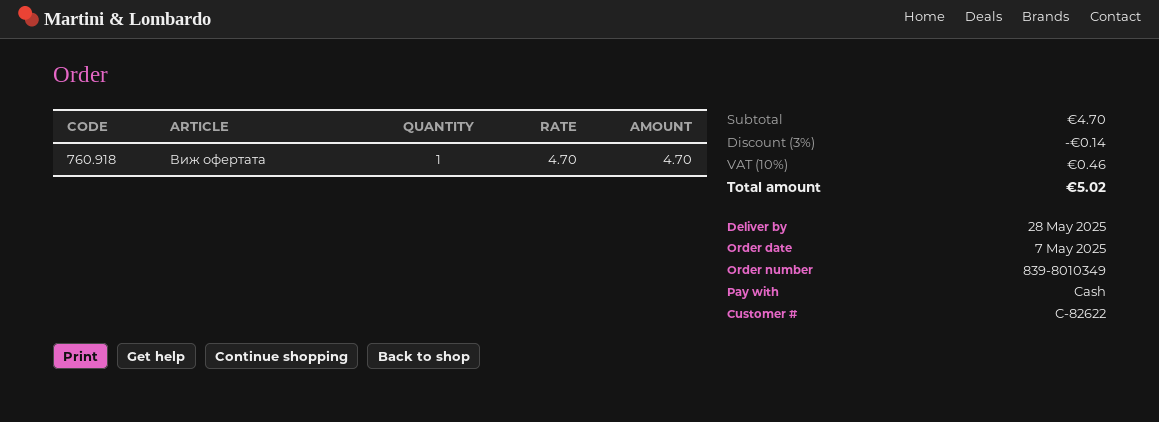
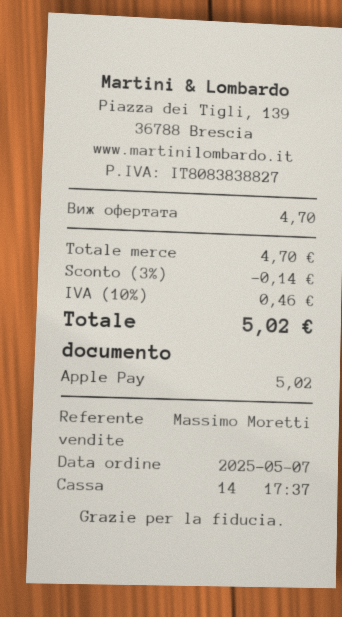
payment method: cash -> Apple Pay

